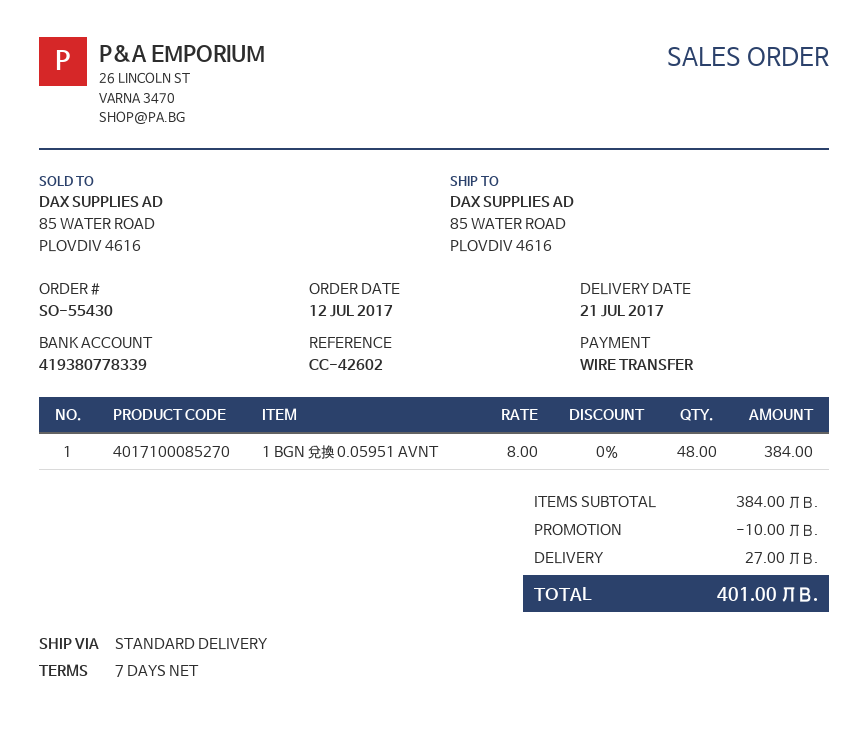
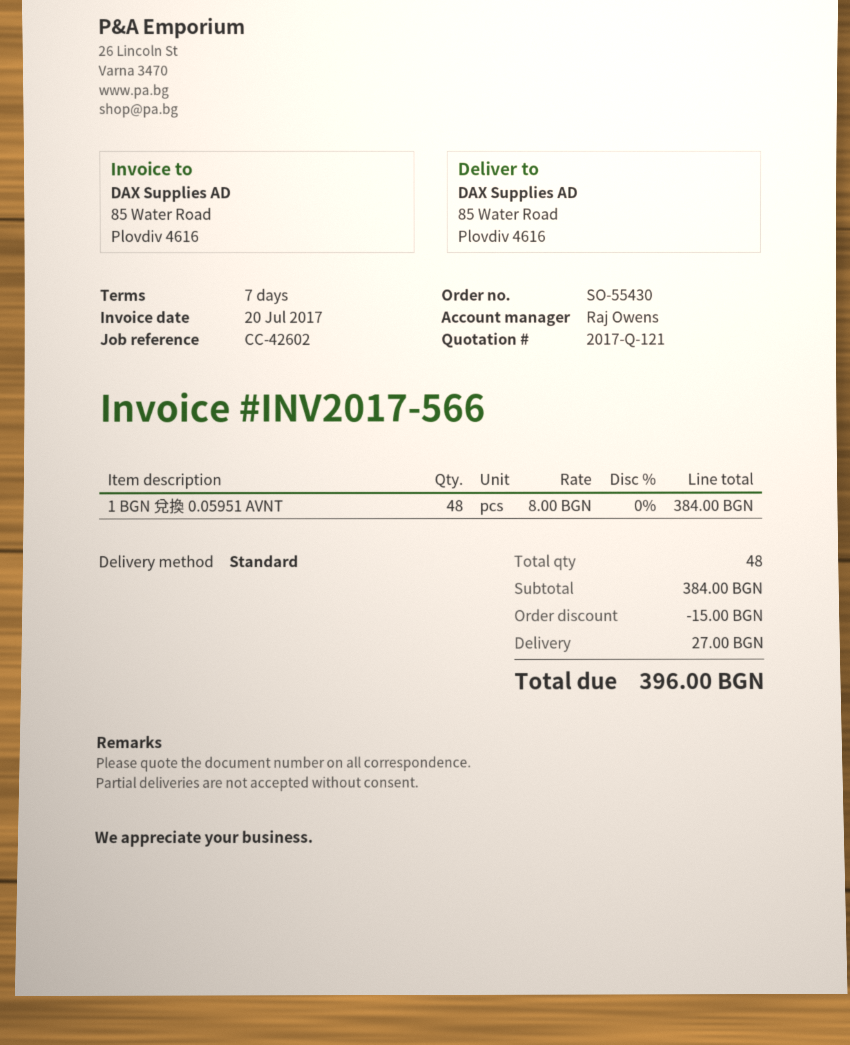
discount: 10.00 -> 15.00
total: 401.00 -> 396.00

